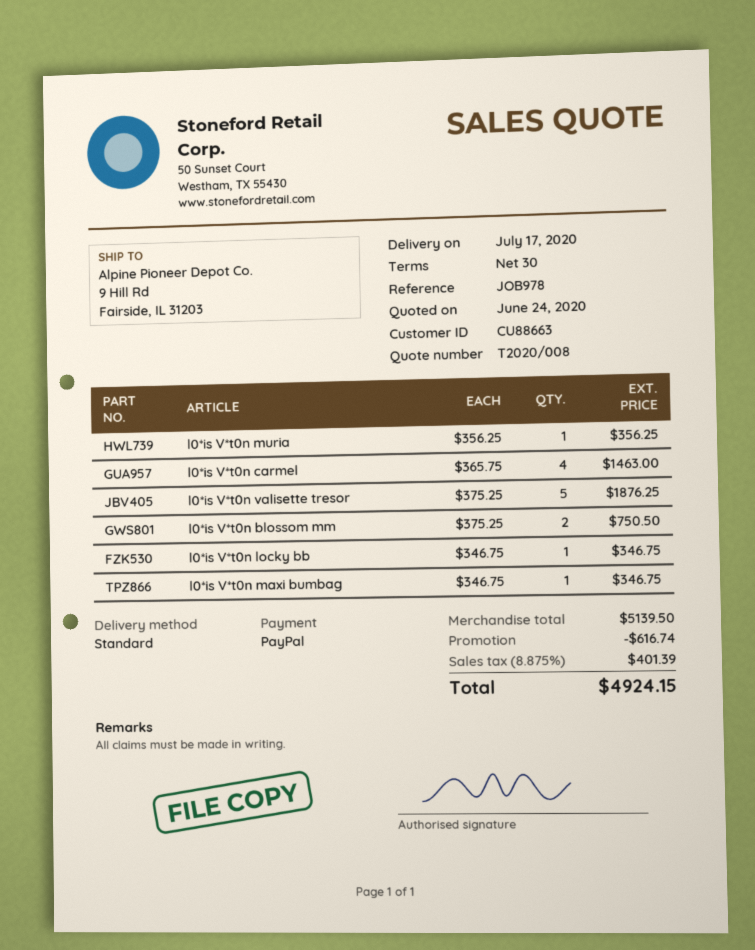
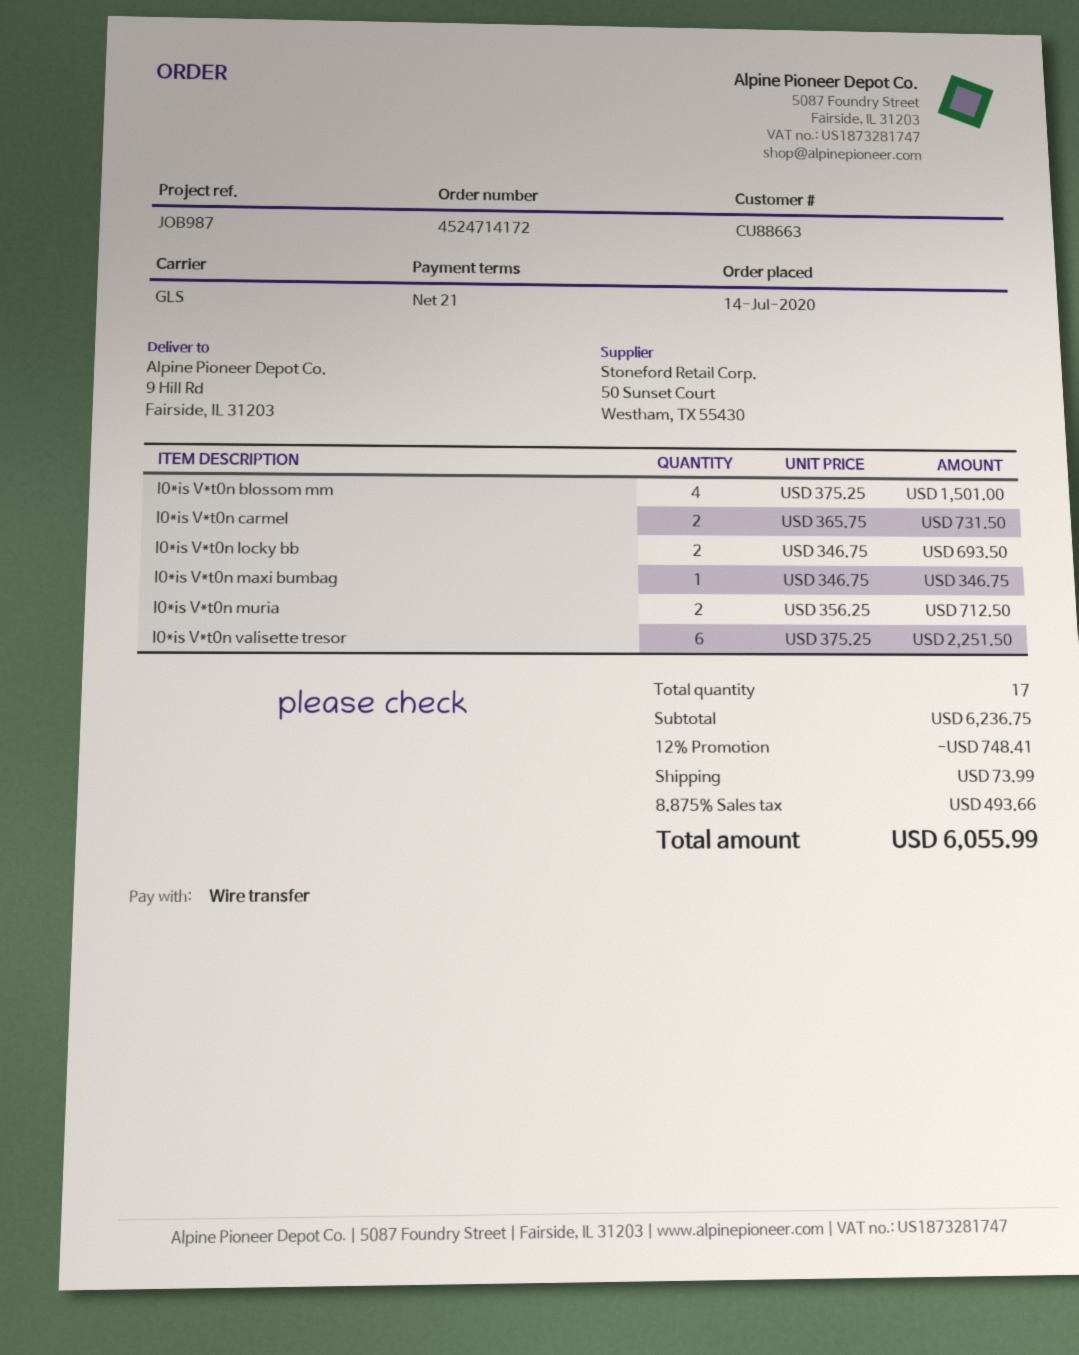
payment terms: 30 days -> 21 days
reference: JOB978 -> JOB987
payment method: PayPal -> bank transfer
shipping method: standard -> GLS
l0*is V*t0n muria: 1 x 356.25 = 356.25 -> 2 x 356.25 = 712.50
l0*is V*t0n carmel: 4 x 365.75 = 1463.00 -> 2 x 365.75 = 731.50
l0*is V*t0n valisette tresor: 5 x 375.25 = 1876.25 -> 6 x 375.25 = 2251.50
l0*is V*t0n blossom mm: 2 x 375.25 = 750.50 -> 4 x 375.25 = 1501.00
l0*is V*t0n locky bb: 1 x 346.75 = 346.75 -> 2 x 346.75 = 693.50
subtotal: 5139.50 -> 6236.75
discount: 616.74 -> 748.41
shipping: none -> 73.99
tax: 8.875% = 401.39 -> 8.875% = 493.66
total: 4924.15 -> 6055.99

